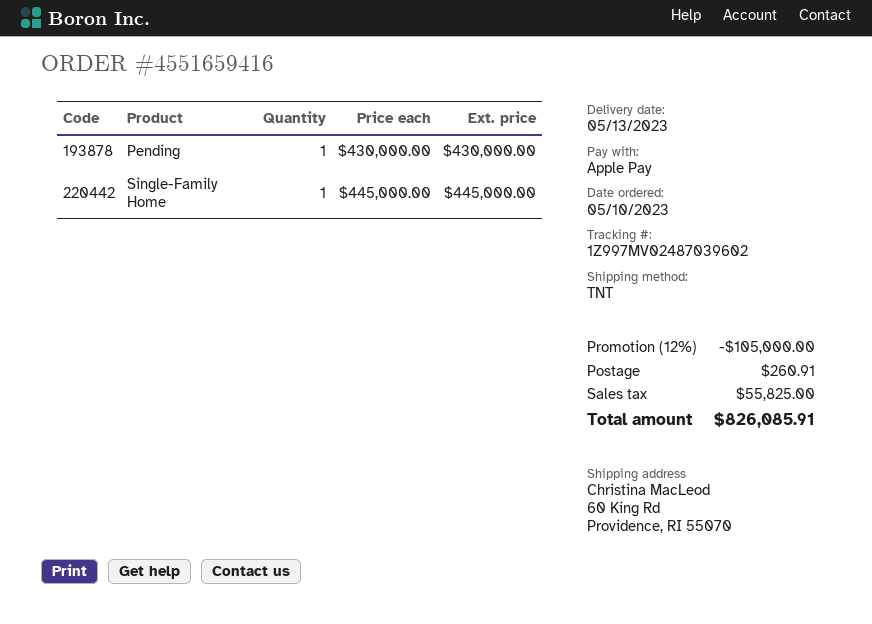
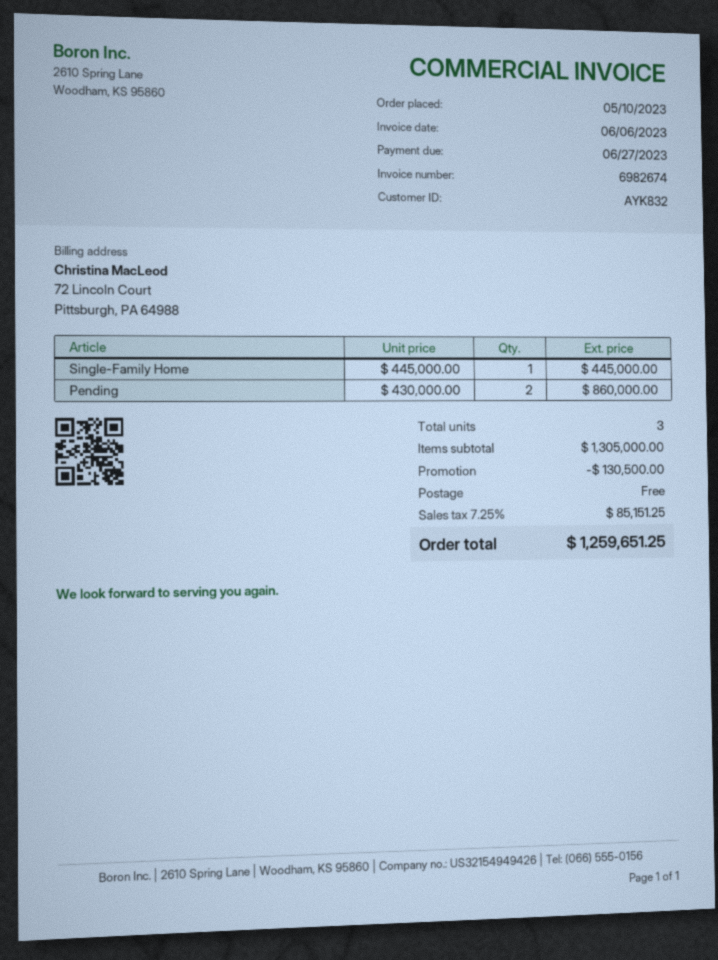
Pending: 1 x 430000.00 = 430000.00 -> 2 x 430000.00 = 860000.00
discount: 105000.00 -> 130500.00
shipping: 260.91 -> 0.00
tax: 55825.00 -> 85151.25
total: 826085.91 -> 1259651.25

